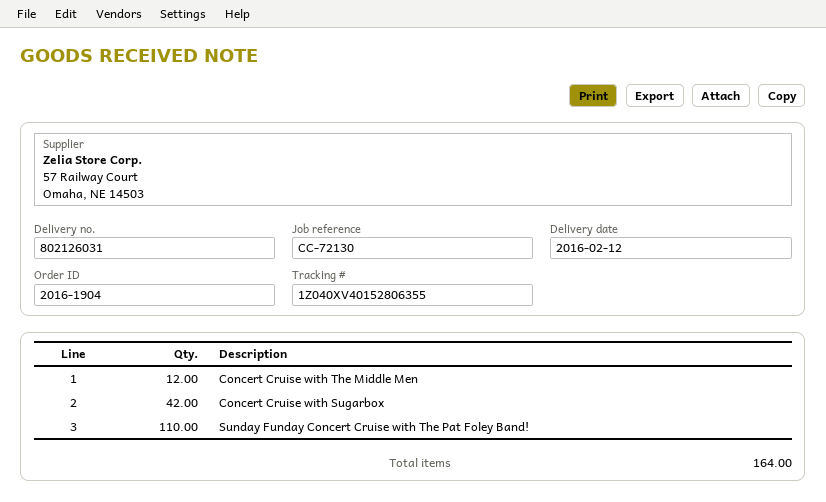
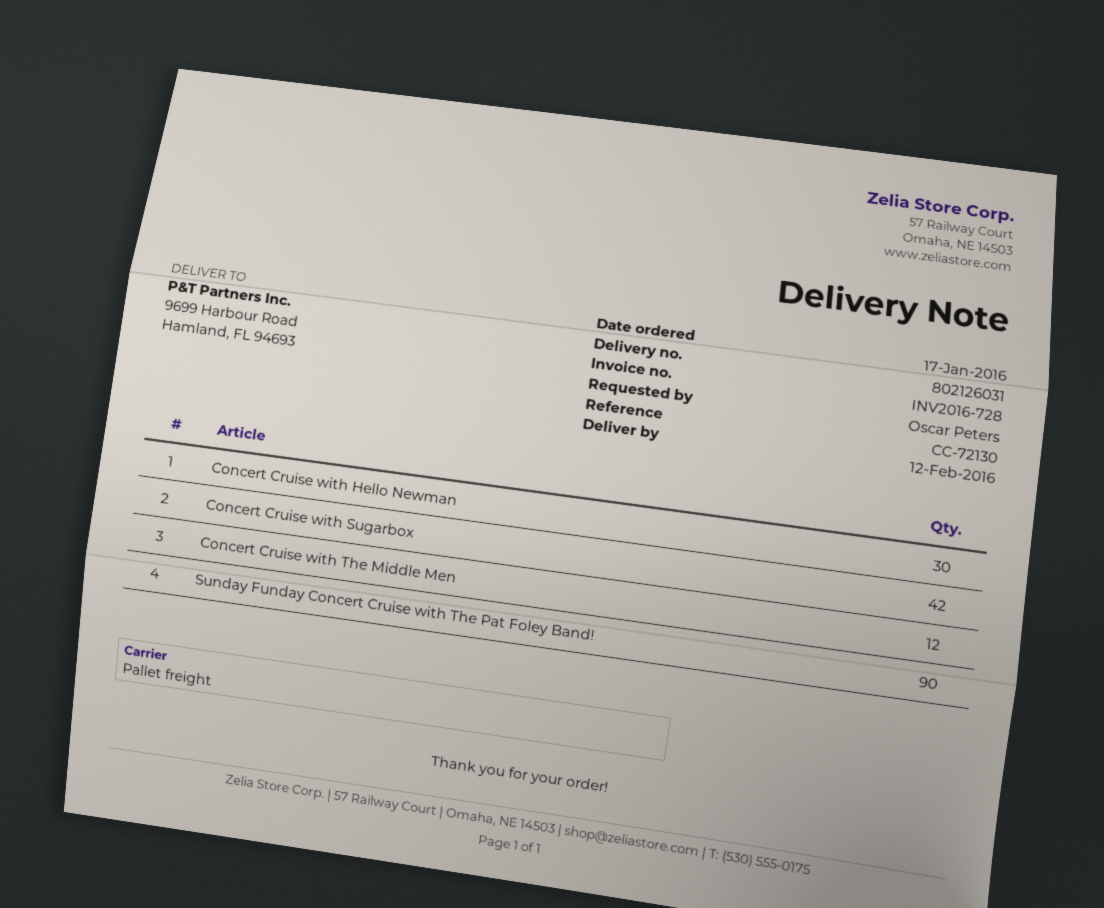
Sunday Funday Concert Cruise with The Pat Foley Band!: 110 -> 90
Concert Cruise with Hello Newman: none -> 30

